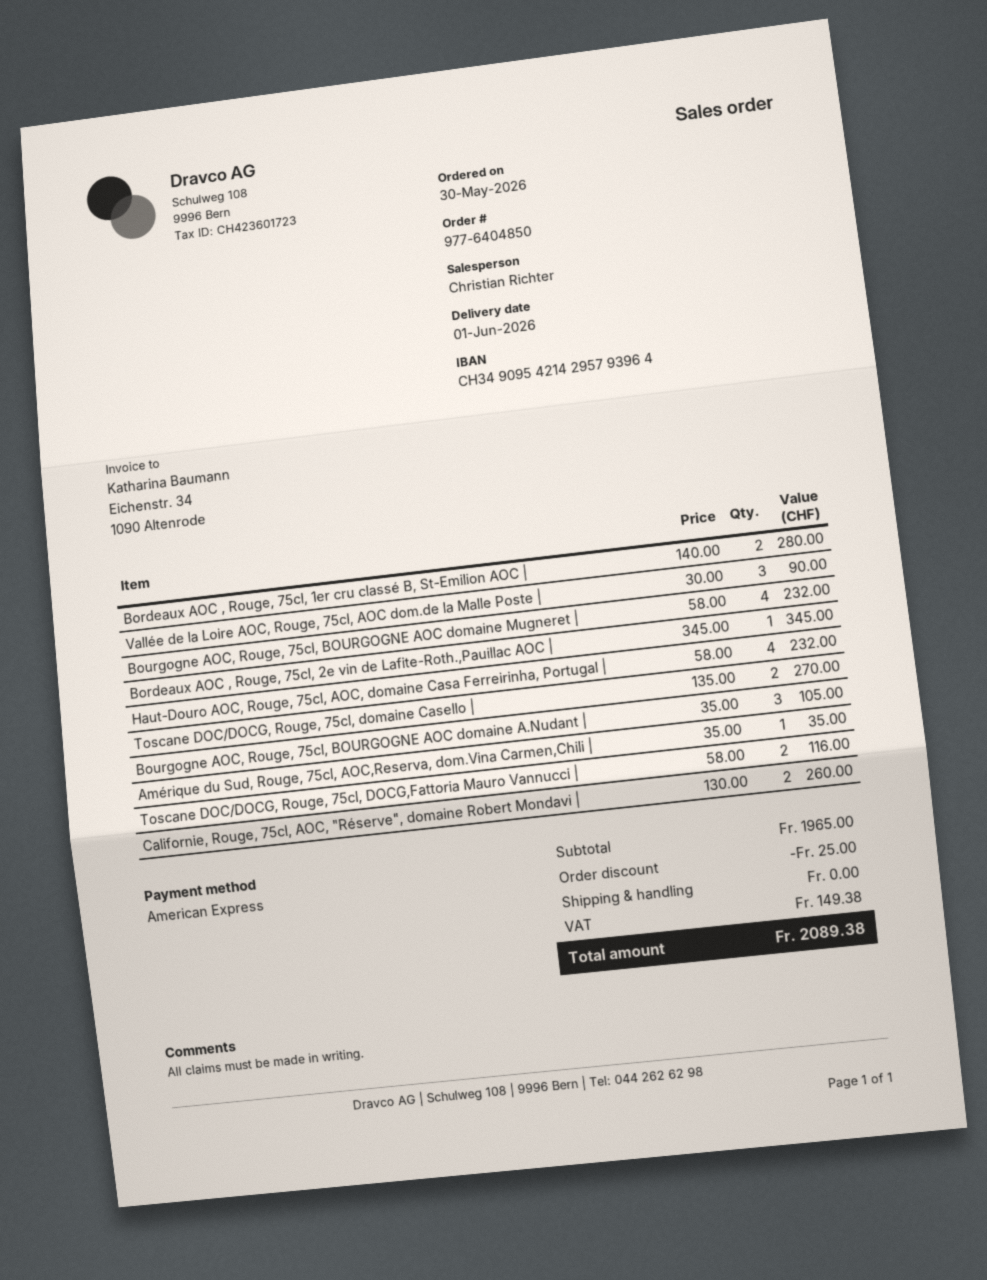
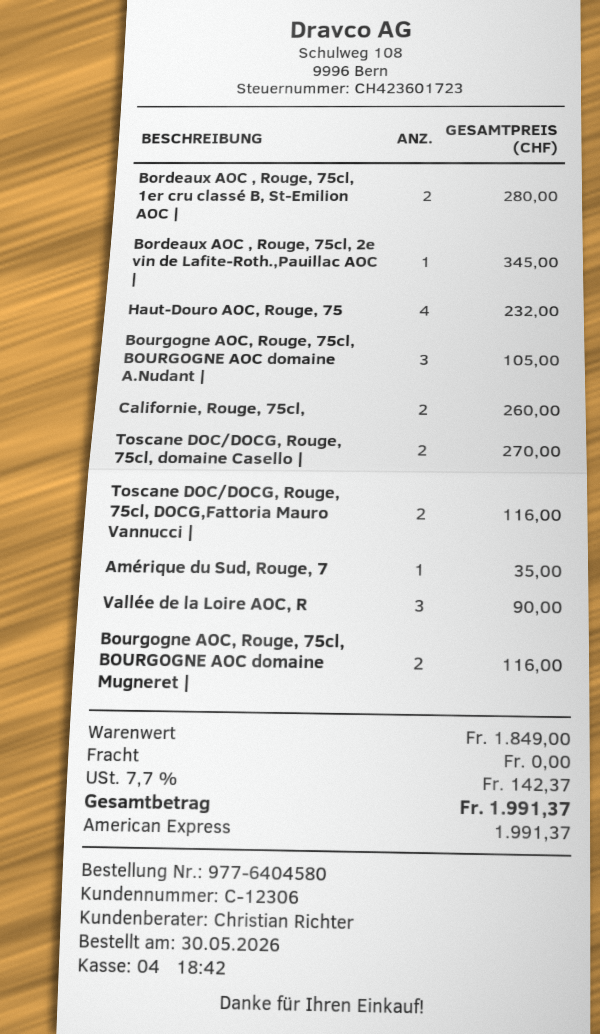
order number: 977-6404850 -> 977-6404580
Bourgogne AOC, Rouge, 75cl, BOURGOGNE AOC domaine Mugneret |: 4 for 232.00 -> 2 for 116.00
subtotal: 1965.00 -> 1849.00
discount: 25.00 -> none
tax: 149.38 -> 142.37
total: 2089.38 -> 1991.37

